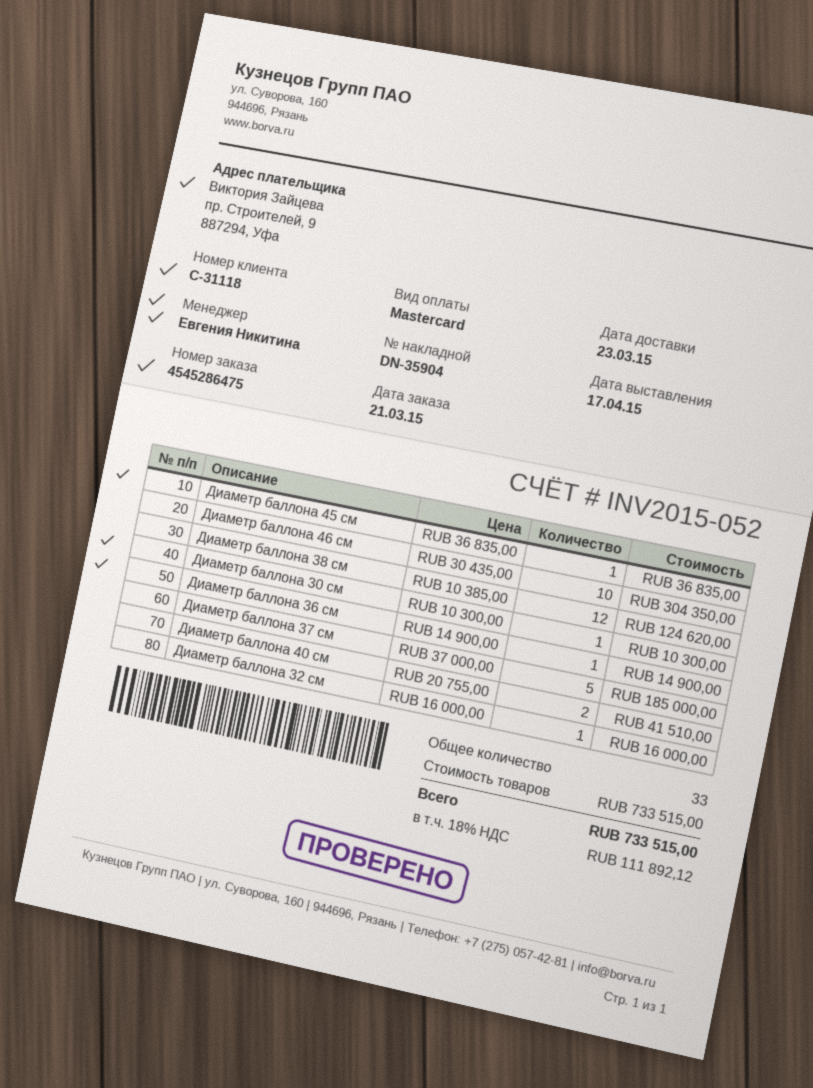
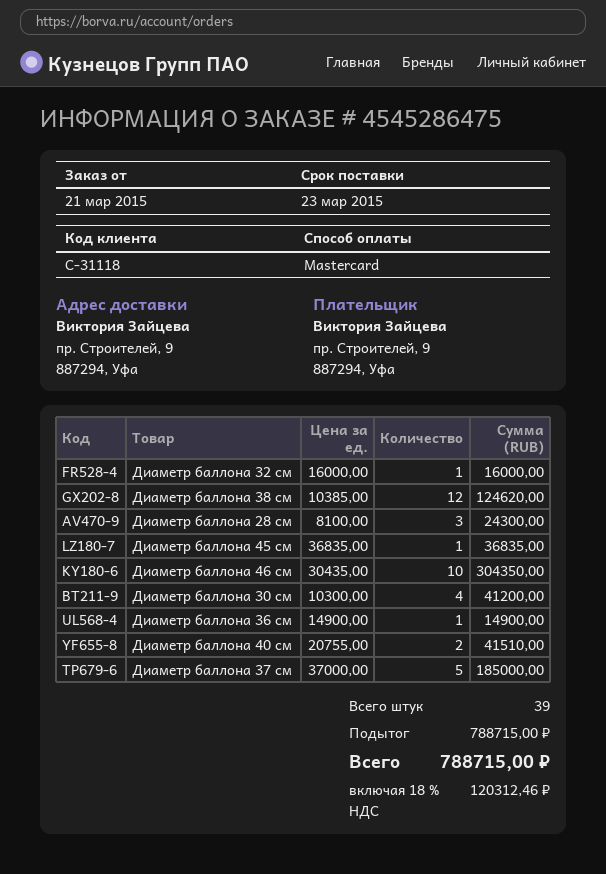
Диаметр баллона 30 см: 1 x 10300.00 = 10300.00 -> 4 x 10300.00 = 41200.00
Диаметр баллона 28 см: none -> 3 x 8100.00 = 24300.00
total quantity: 33 -> 39
subtotal: 733515.00 -> 788715.00
tax: 18% = 111892.12 -> 18% = 120312.46
total: 733515.00 -> 788715.00

